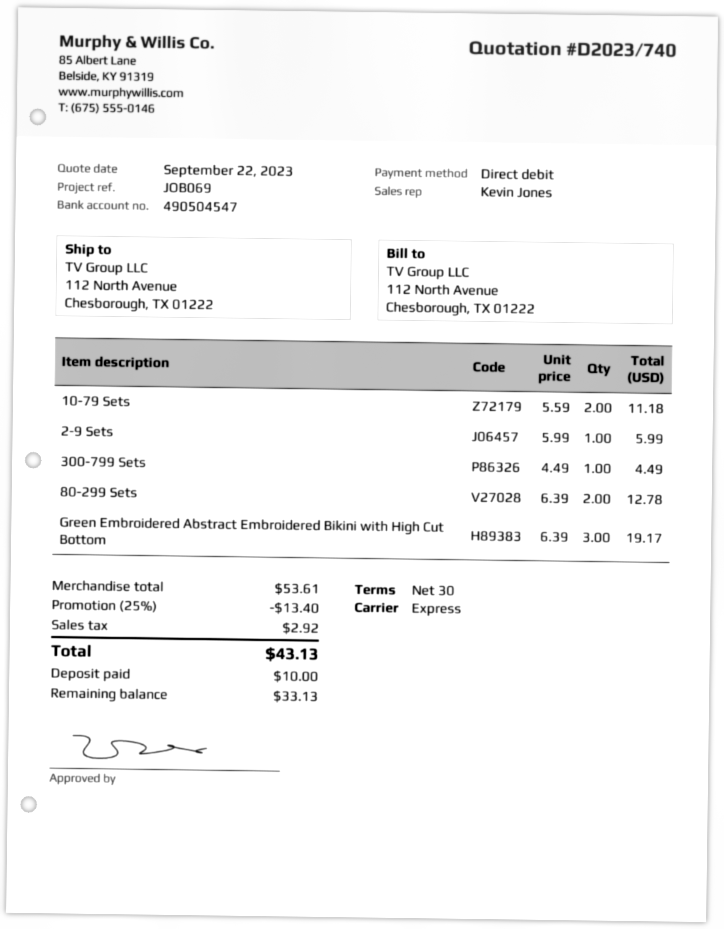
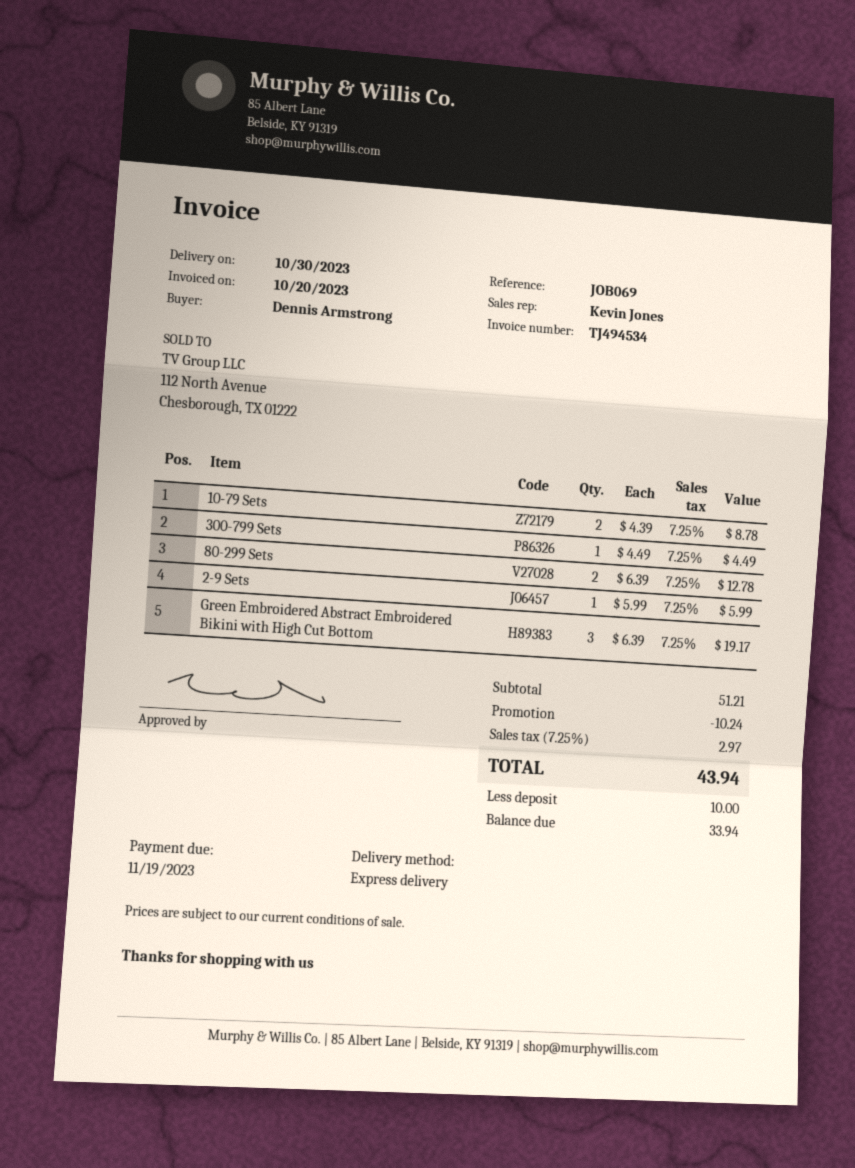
10-79 Sets: 2 x 5.59 = 11.18 -> 2 x 4.39 = 8.78
subtotal: 53.61 -> 51.21
discount: 13.40 -> 10.24
tax: 2.92 -> 2.97
total: 43.13 -> 43.94
balance: 33.13 -> 33.94

